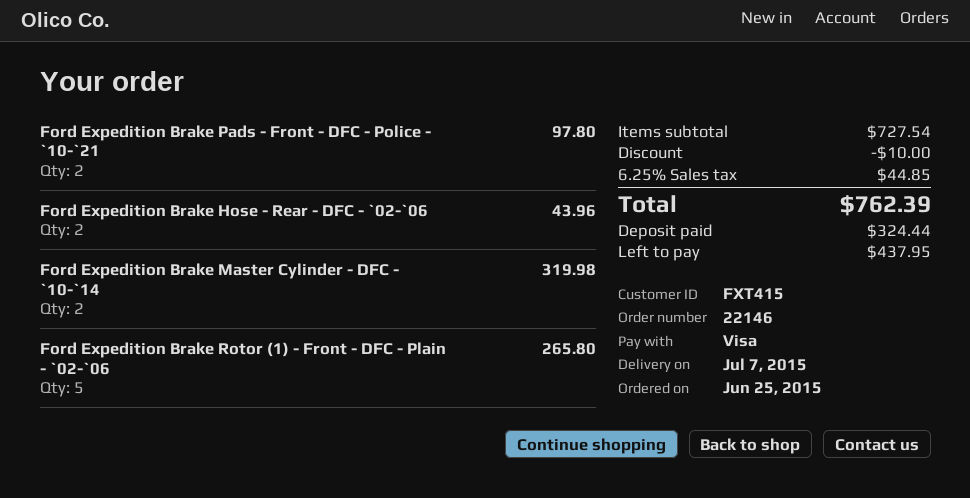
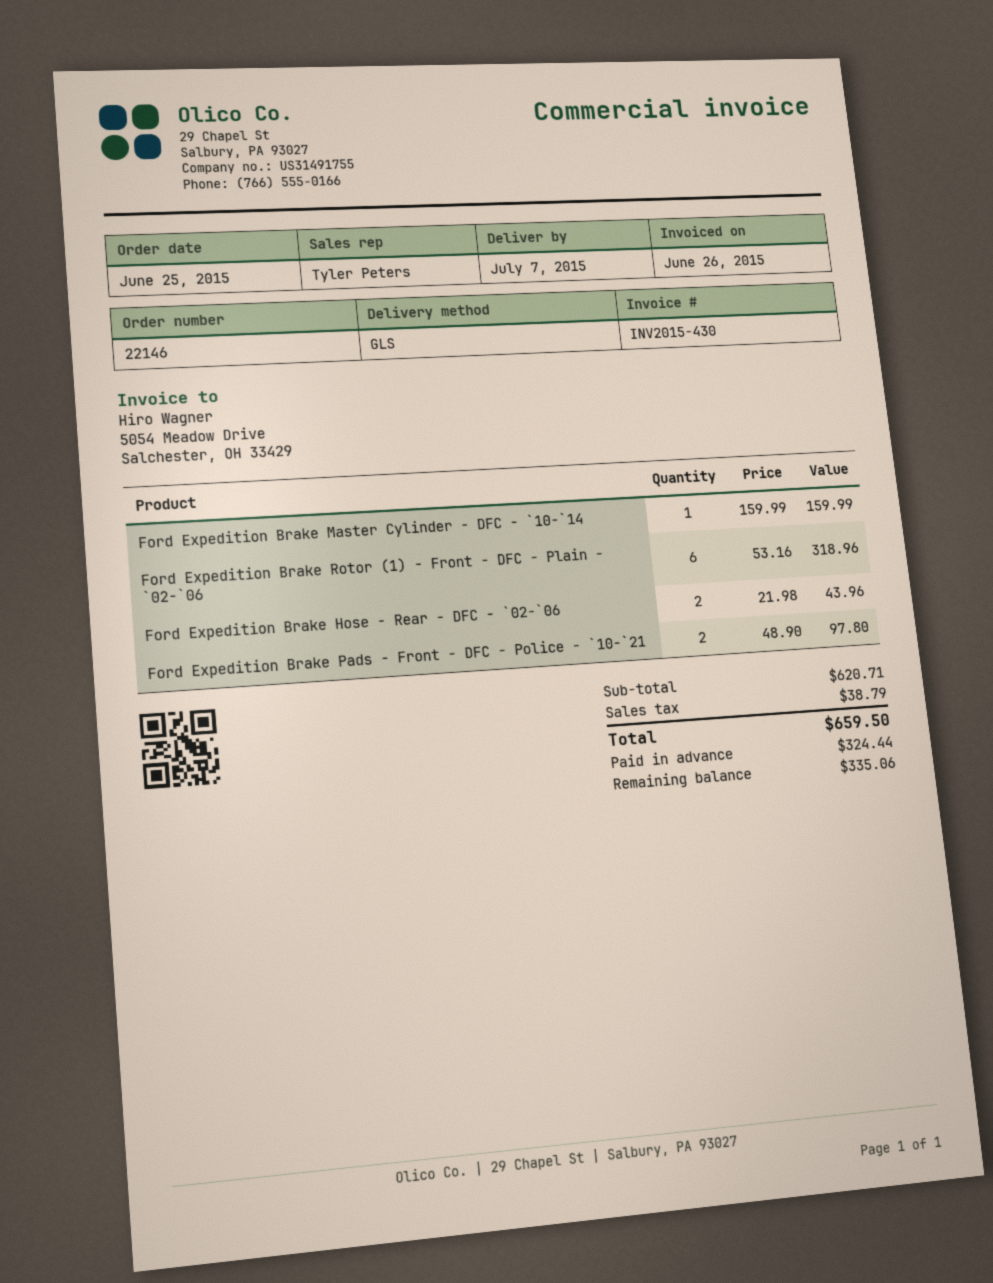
Ford Expedition Brake Master Cylinder - DFC - `10-`14: 2 for 319.98 -> 1 for 159.99
Ford Expedition Brake Rotor (1) - Front - DFC - Plain - `02-`06: 5 for 265.80 -> 6 for 318.96
subtotal: 727.54 -> 620.71
discount: 10.00 -> none
tax: 44.85 -> 38.79
total: 762.39 -> 659.50
balance: 437.95 -> 335.06

